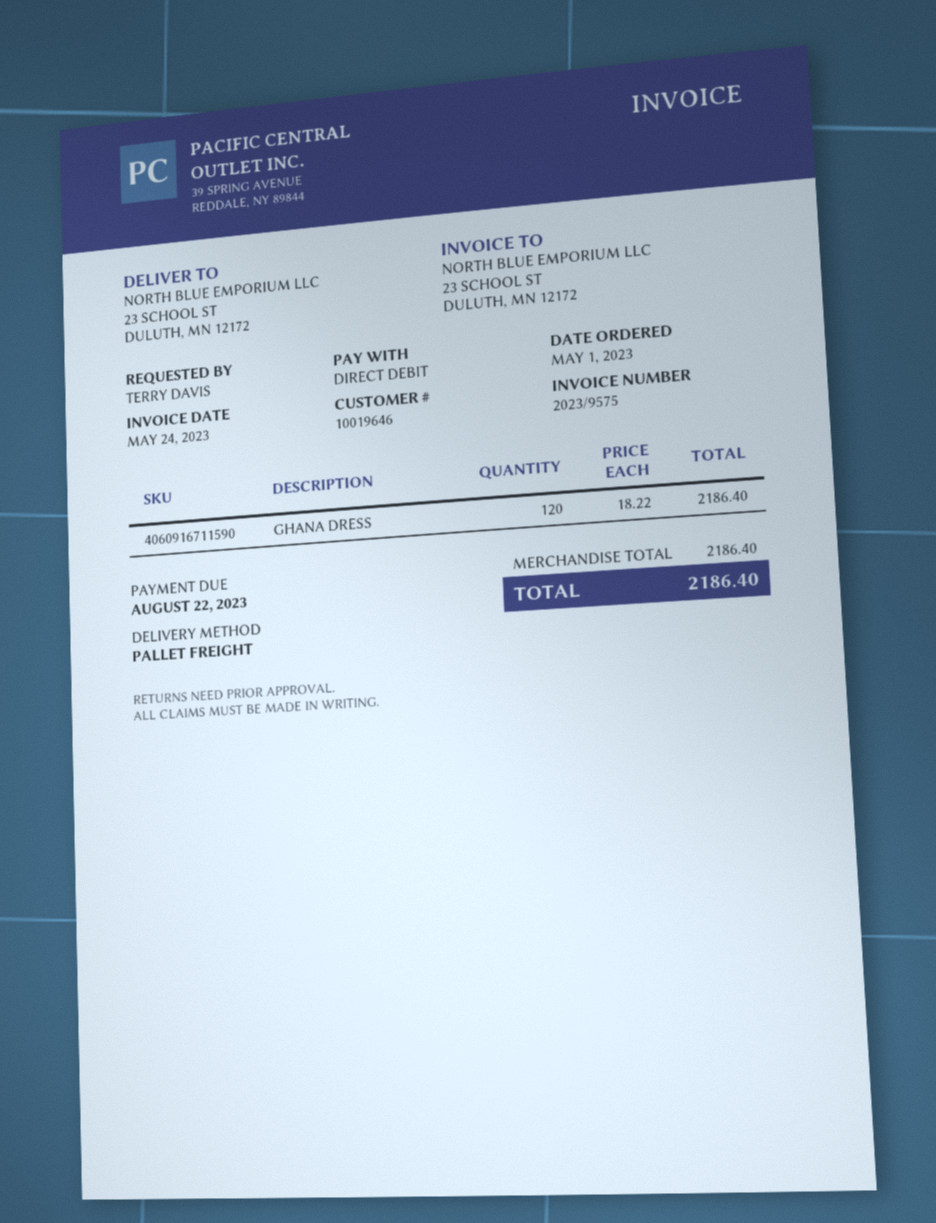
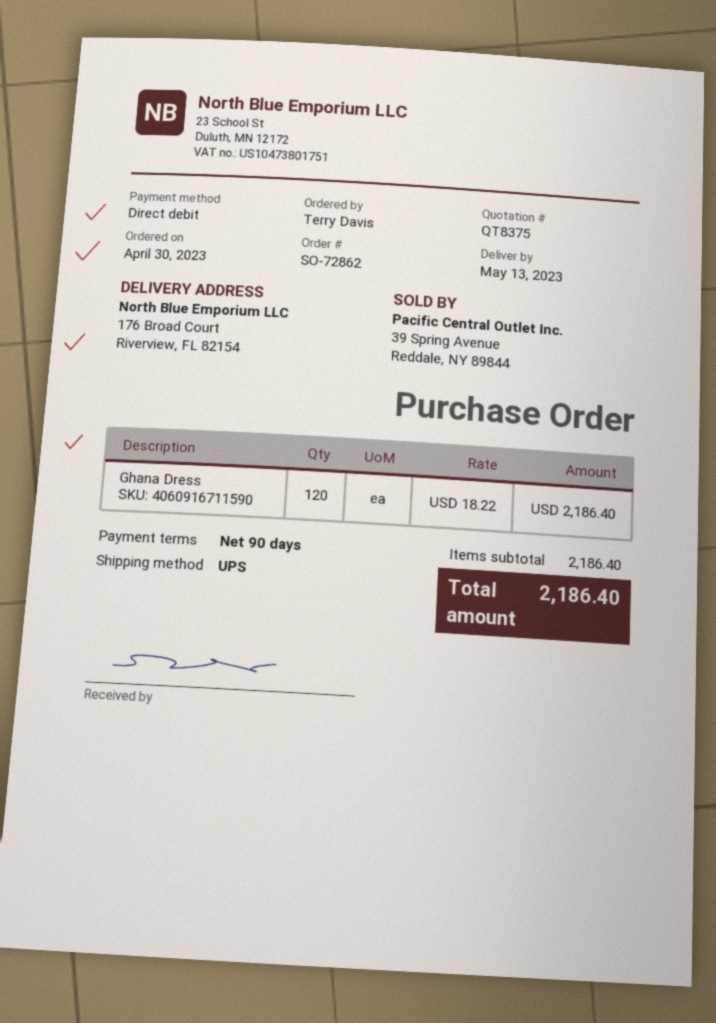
order date: 2023-05-01 -> 2023-04-30
shipping method: pallet freight -> UPS
ship to: 23 SCHOOL ST, DULUTH, MN 12172 -> 176 Broad Court, Riverview, FL 82154

